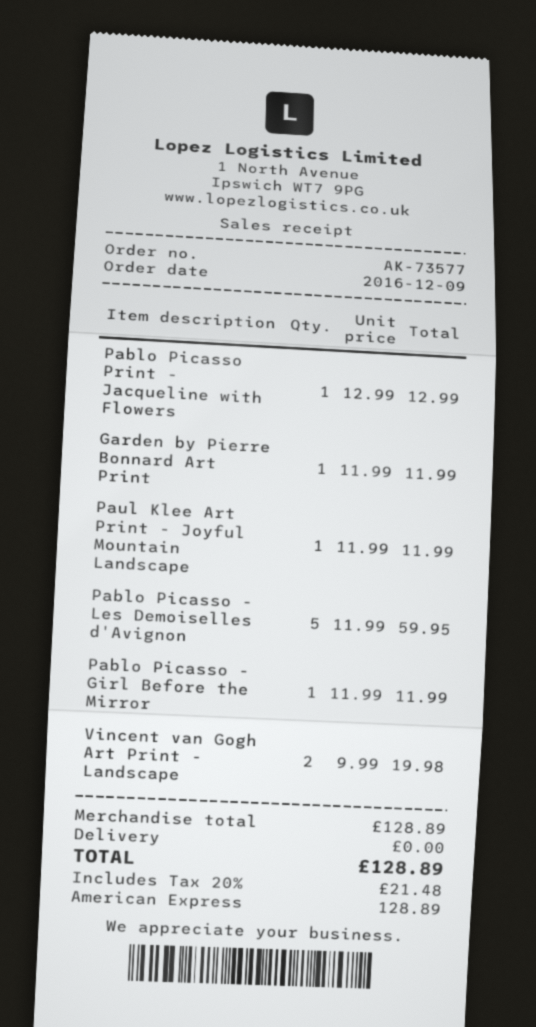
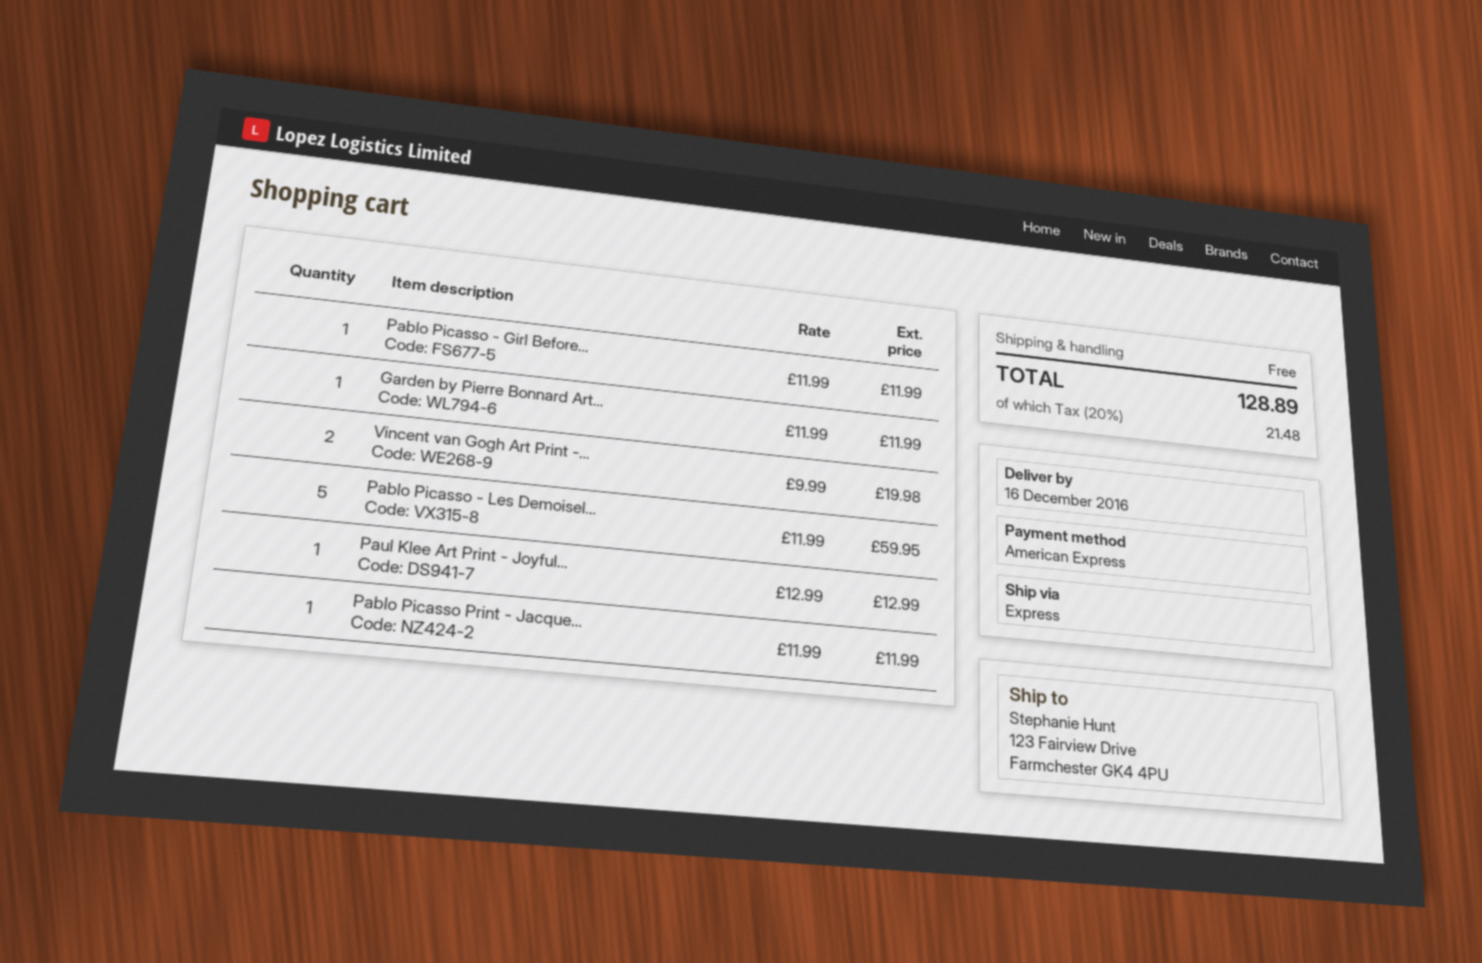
Pablo Picasso Print - Jacqueline with Flowers: 1 x 12.99 = 12.99 -> 1 x 11.99 = 11.99
Paul Klee Art Print - Joyful Mountain Landscape: 1 x 11.99 = 11.99 -> 1 x 12.99 = 12.99

